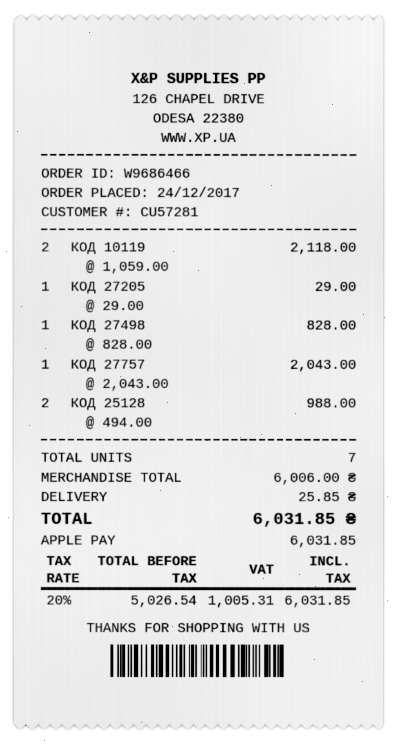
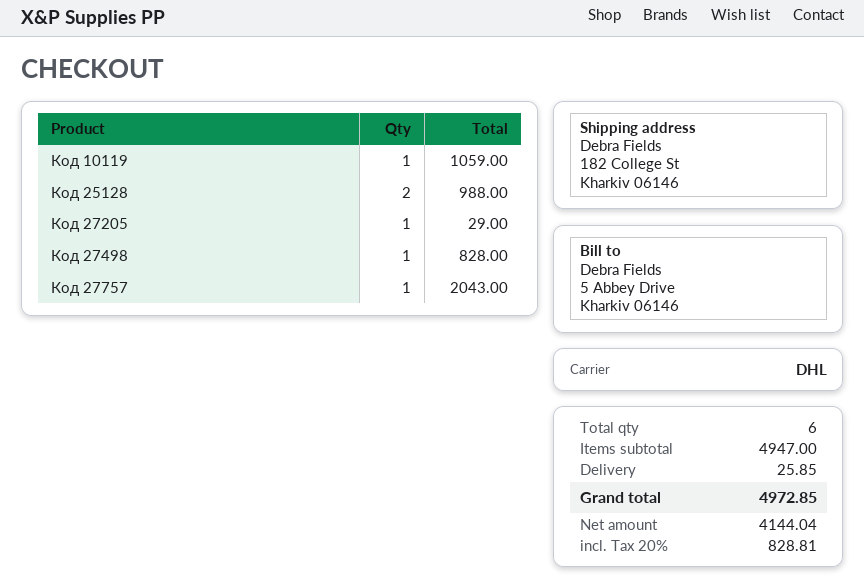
КОД 10119: 2 for 2118.00 -> 1 for 1059.00
total quantity: 7 -> 6
subtotal: 6006.00 -> 4947.00
net: 5026.54 -> 4144.04
tax: 20% = 1005.31 -> 20% = 828.81
total: 6031.85 -> 4972.85

